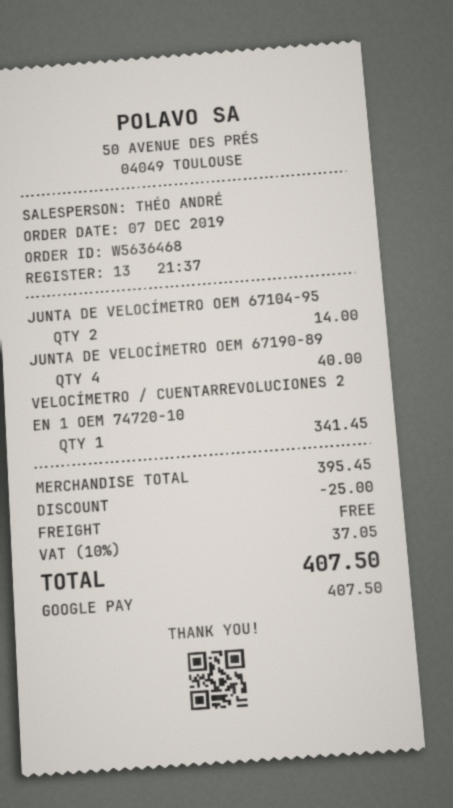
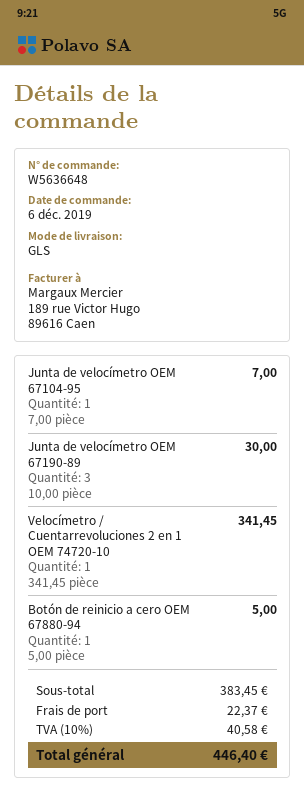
order number: W5636468 -> W5636648
order date: 2019-12-07 -> 2019-12-06
JUNTA DE VELOCÍMETRO OEM 67104-95: 2 for 14.00 -> 1 for 7.00
JUNTA DE VELOCÍMETRO OEM 67190-89: 4 for 40.00 -> 3 for 30.00
Botón de reinicio a cero OEM 67880-94: none -> 1 for 5.00
subtotal: 395.45 -> 383.45
discount: 25.00 -> none
shipping: 0.00 -> 22.37
tax: 10% = 37.05 -> 10% = 40.58
total: 407.50 -> 446.40

